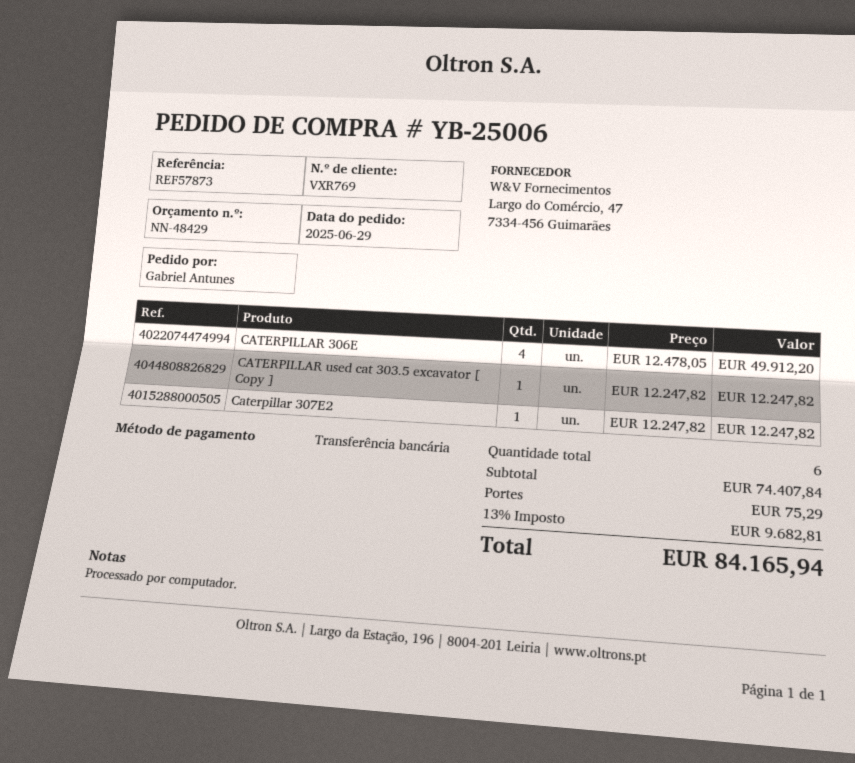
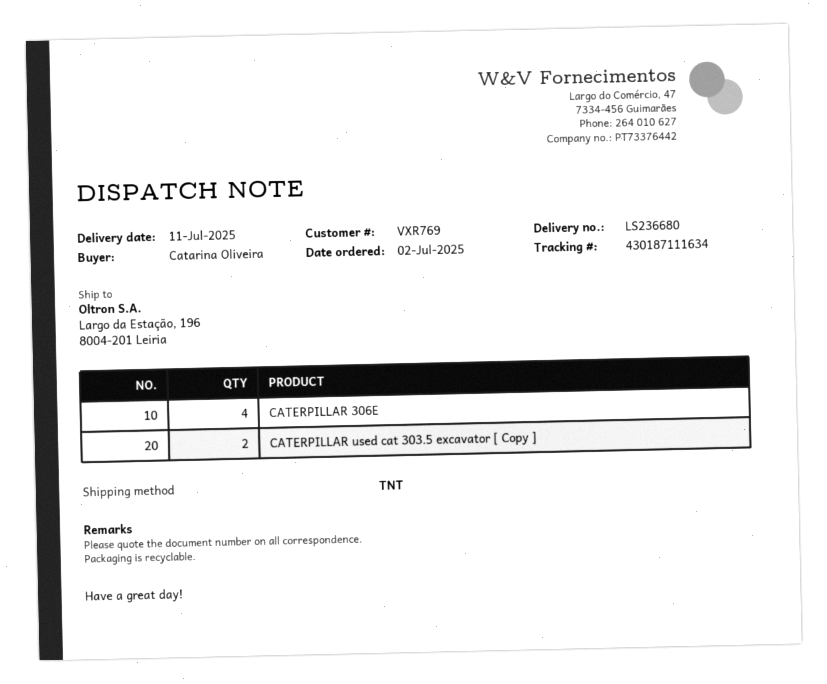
order date: 2025-06-29 -> 2025-07-02
ordered by: Gabriel Antunes -> Catarina Oliveira
CATERPILLAR used cat 303.5 excavator [ Copy ]: 1 -> 2
Caterpillar 307E2: 1 -> none

